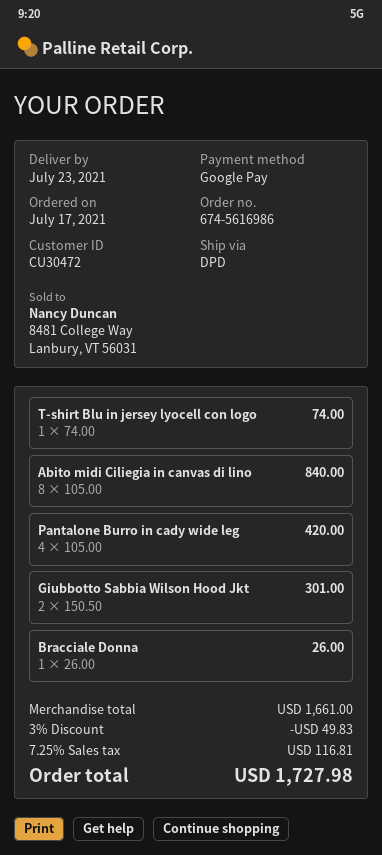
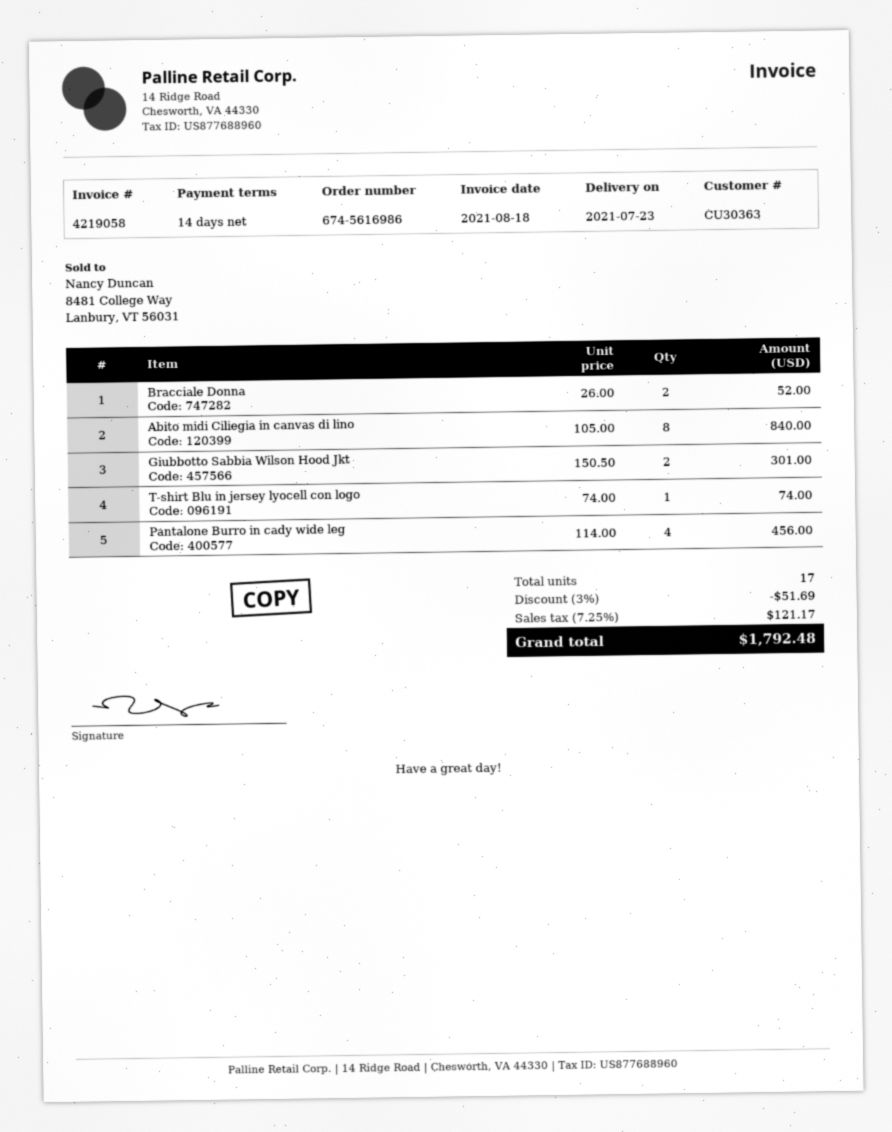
customer number: CU30472 -> CU30363
Pantalone Burro in cady wide leg: 4 x 105.00 = 420.00 -> 4 x 114.00 = 456.00
Bracciale Donna: 1 x 26.00 = 26.00 -> 2 x 26.00 = 52.00
discount: 3% = 49.83 -> 3% = 51.69
tax: 7.25% = 116.81 -> 7.25% = 121.17
total: 1727.98 -> 1792.48

